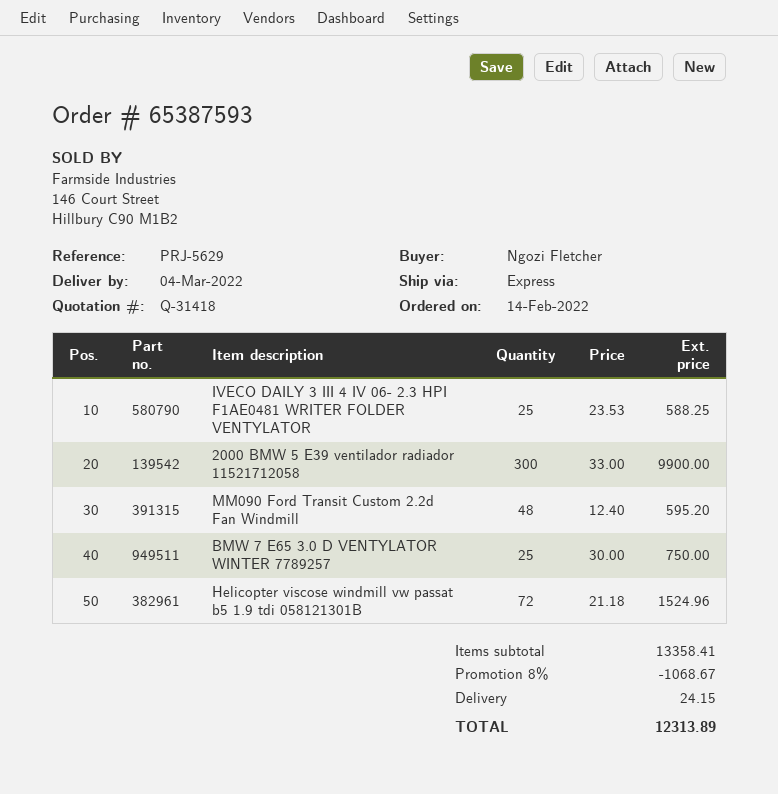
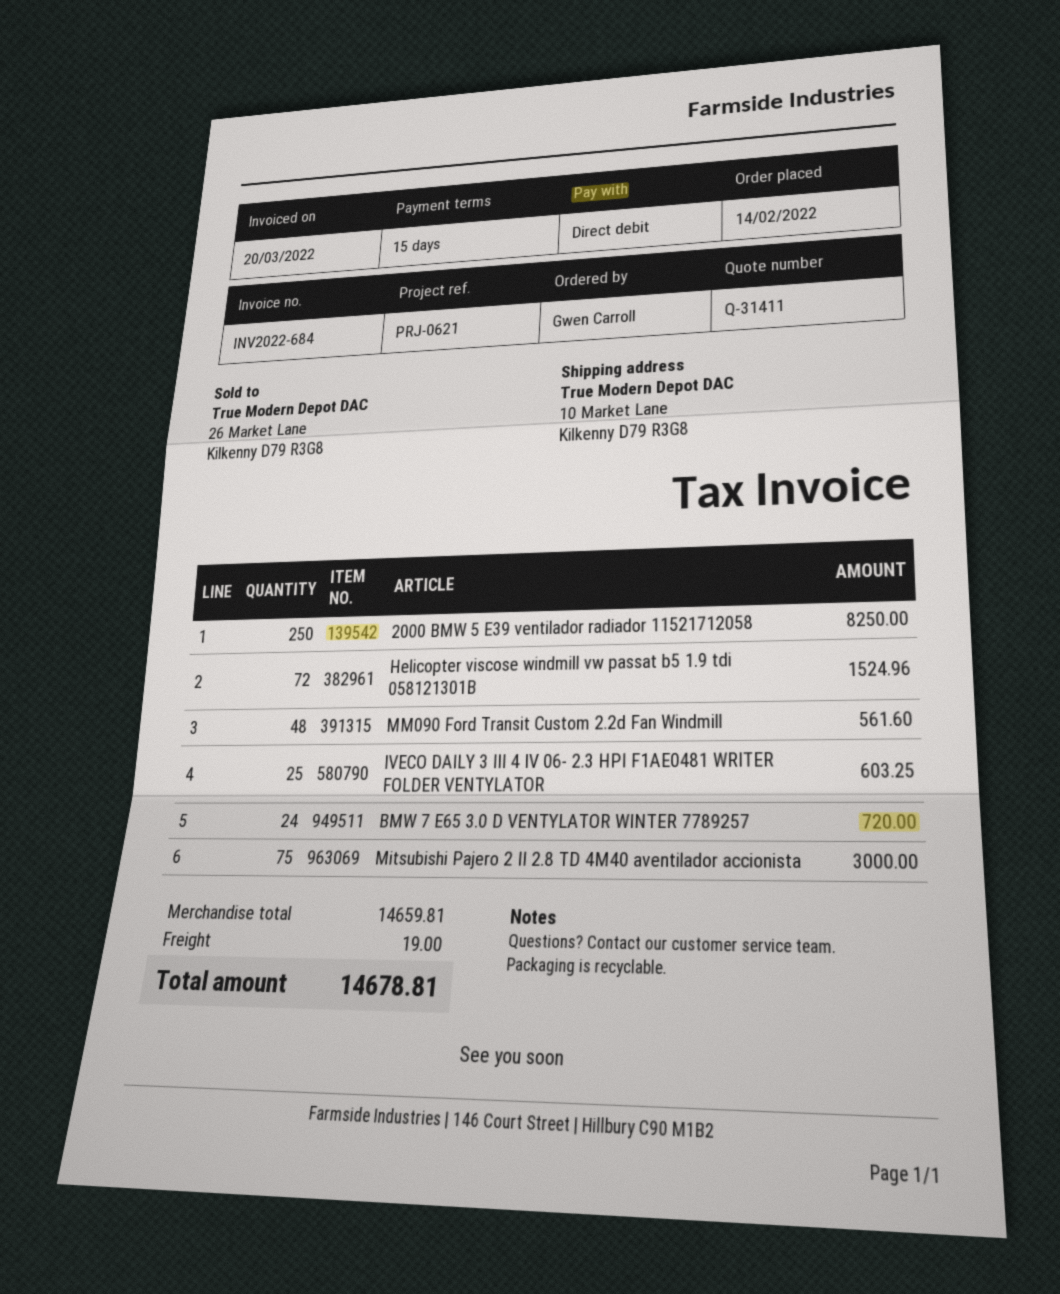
quote number: Q-31418 -> Q-31411
reference: PRJ-5629 -> PRJ-0621
ordered by: Ngozi Fletcher -> Gwen Carroll
IVECO DAILY 3 III 4 IV 06- 2.3 HPI F1AE0481 WRITER FOLDER VENTYLATOR: 25 for 588.25 -> 25 for 603.25
2000 BMW 5 E39 ventilador radiador 11521712058: 300 for 9900.00 -> 250 for 8250.00
MM090 Ford Transit Custom 2.2d Fan Windmill: 48 for 595.20 -> 48 for 561.60
BMW 7 E65 3.0 D VENTYLATOR WINTER 7789257: 25 for 750.00 -> 24 for 720.00
Mitsubishi Pajero 2 II 2.8 TD 4M40 aventilador accionista: none -> 75 for 3000.00
subtotal: 13358.41 -> 14659.81
discount: 8% = 1068.67 -> none
shipping: 24.15 -> 19.00
total: 12313.89 -> 14678.81

